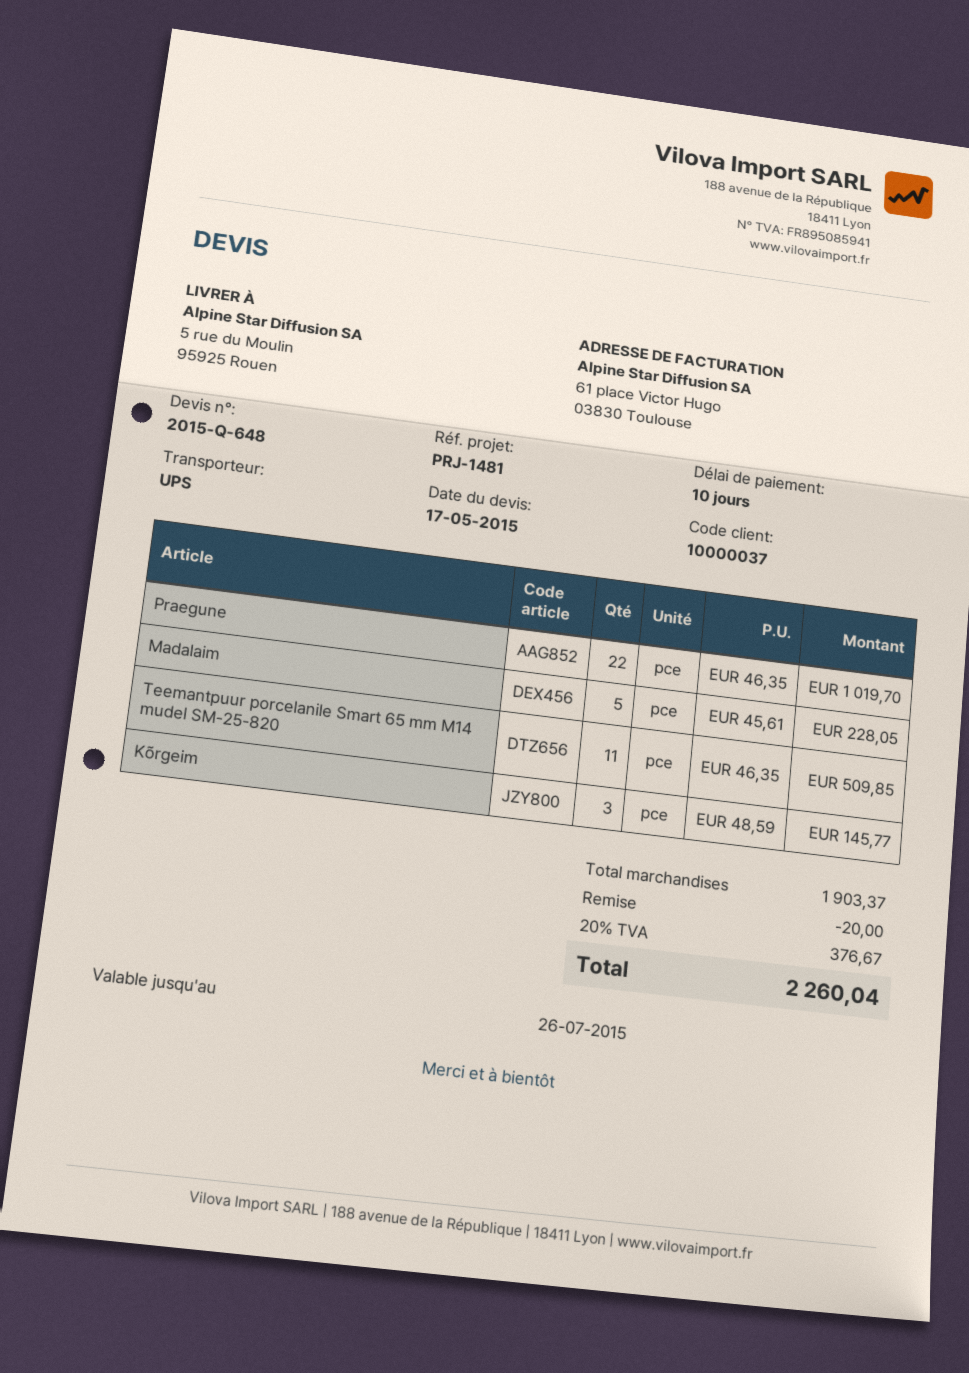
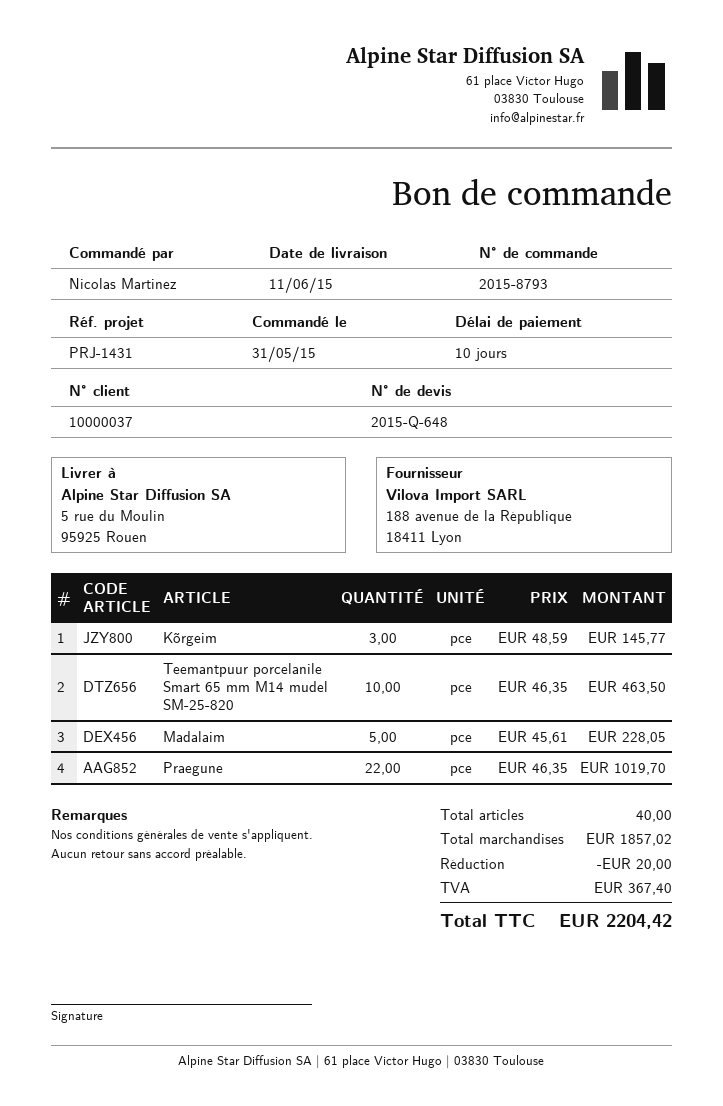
reference: PRJ-1481 -> PRJ-1431
Teemantpuur porcelanile Smart 65 mm M14 mudel SM-25-820: 11 x 46.35 = 509.85 -> 10 x 46.35 = 463.50
subtotal: 1903.37 -> 1857.02
tax: 376.67 -> 367.40
total: 2260.04 -> 2204.42

